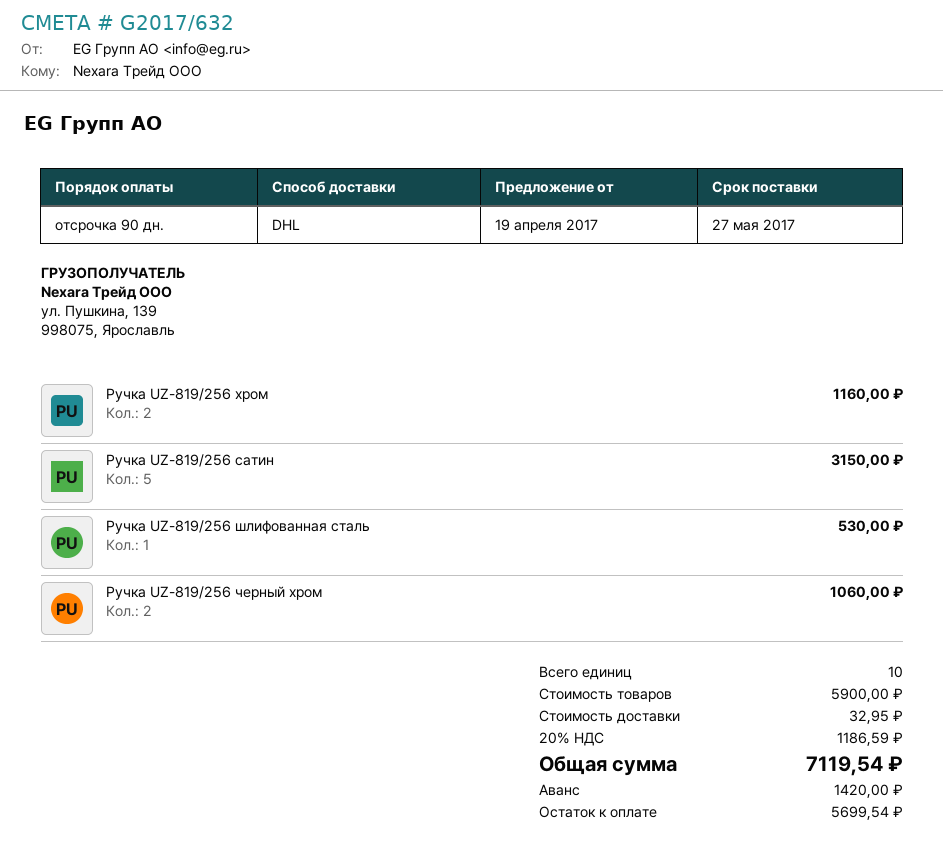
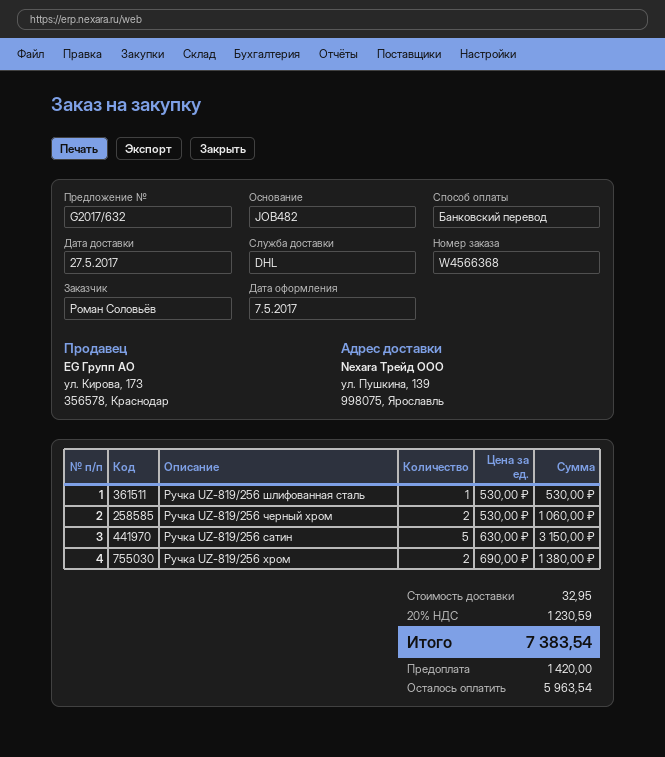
Ручка UZ-819/256 хром: 2 for 1160.00 -> 2 for 1380.00
tax: 20% = 1186.59 -> 20% = 1230.59
total: 7119.54 -> 7383.54
balance: 5699.54 -> 5963.54

